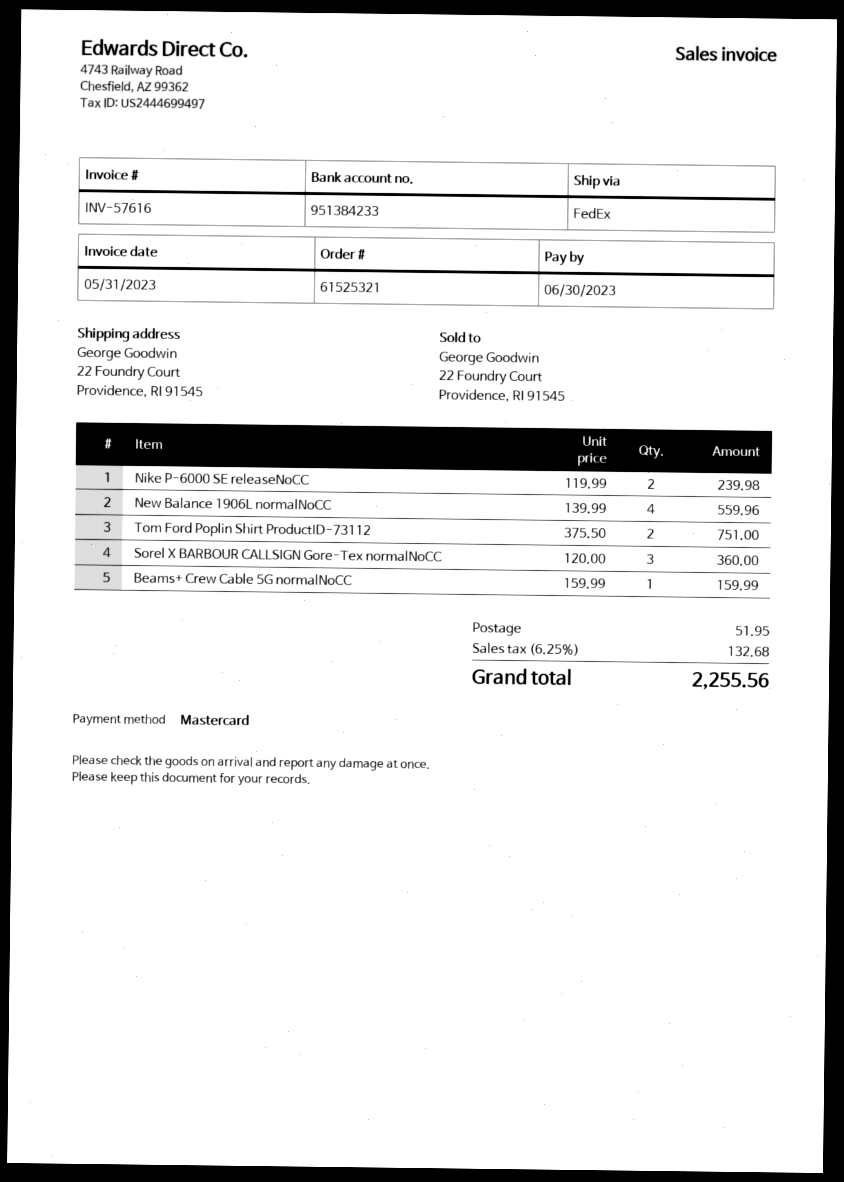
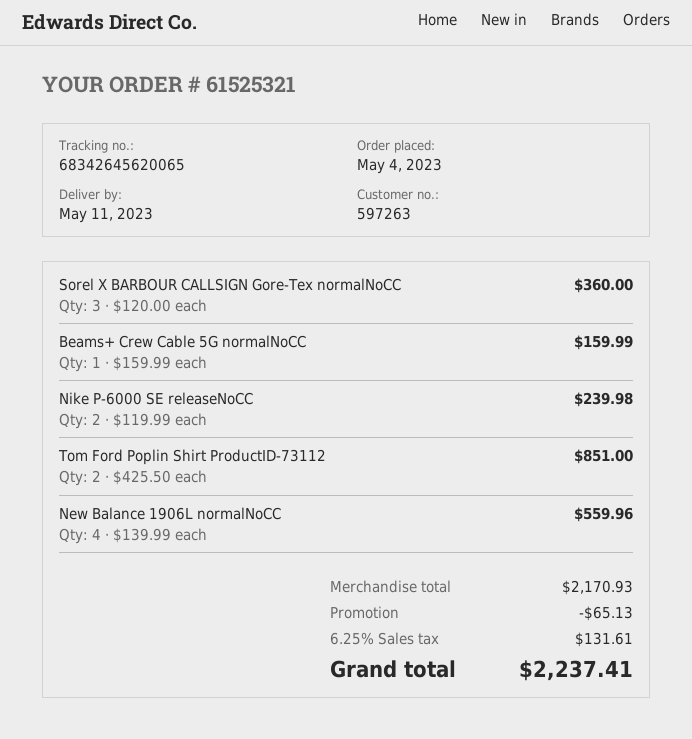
Tom Ford Poplin Shirt ProductID-73112: 2 x 375.50 = 751.00 -> 2 x 425.50 = 851.00
discount: none -> 65.13
shipping: 51.95 -> none
tax: 6.25% = 132.68 -> 6.25% = 131.61
total: 2255.56 -> 2237.41

